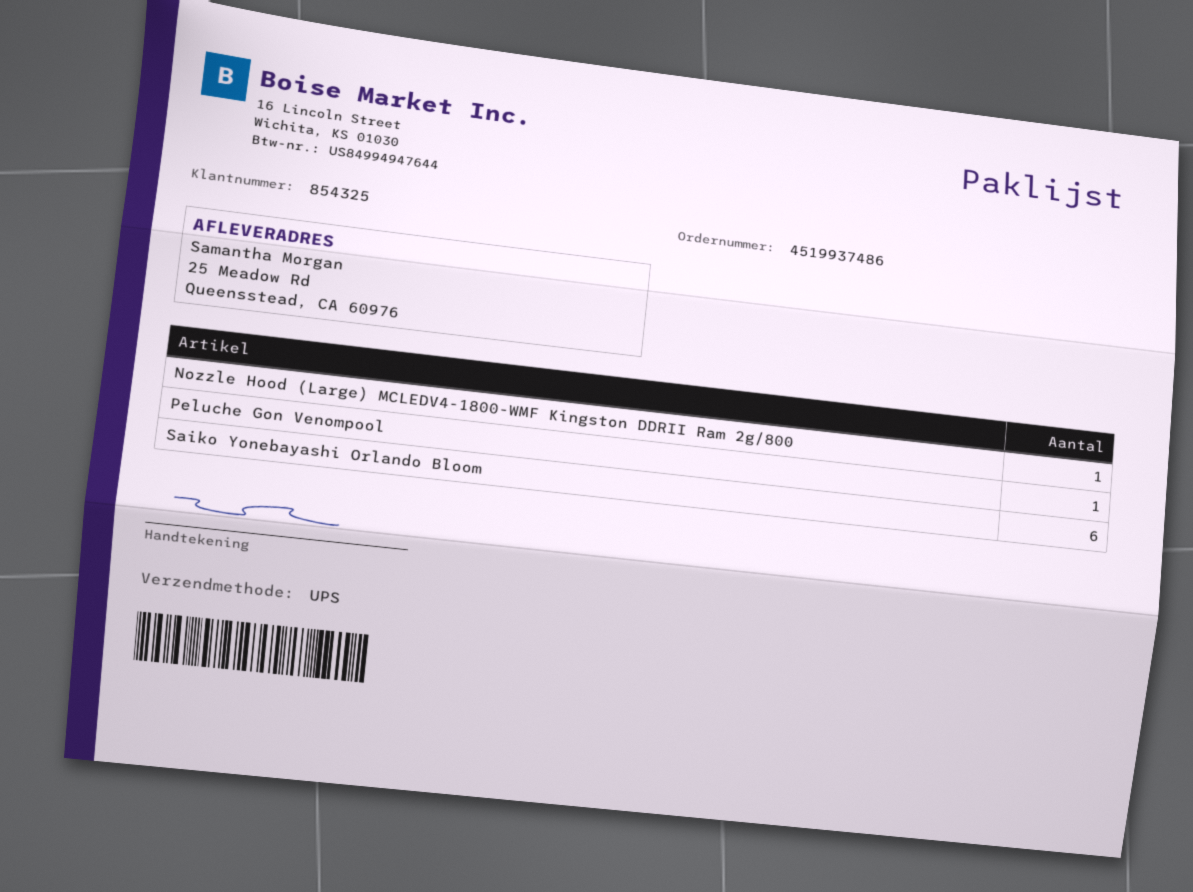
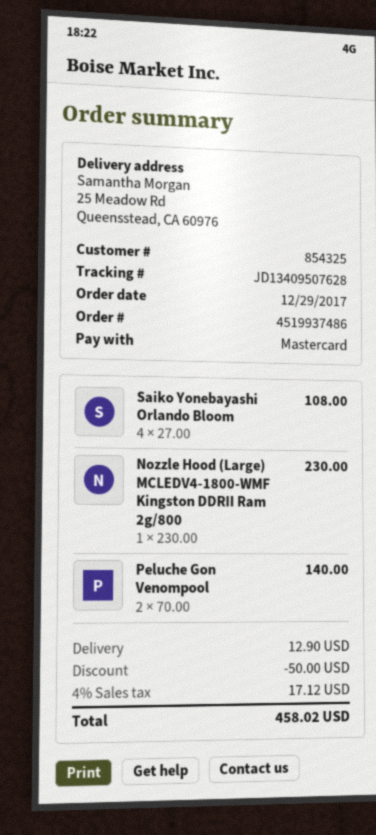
Peluche Gon Venompool: 1 -> 2
Saiko Yonebayashi Orlando Bloom: 6 -> 4

